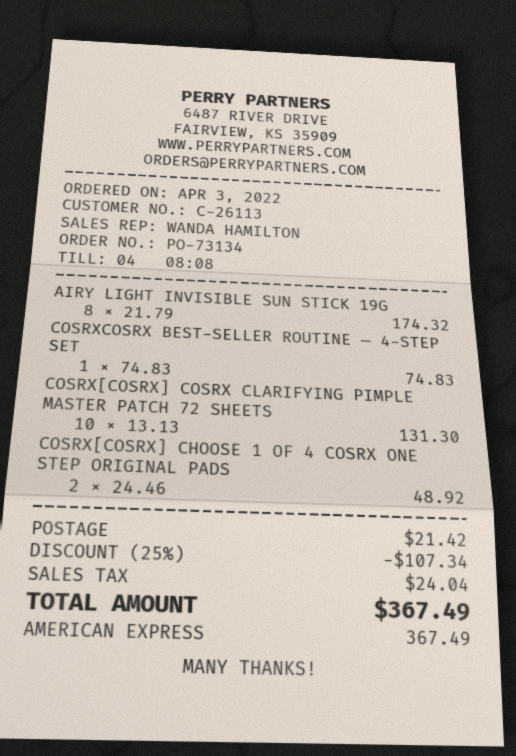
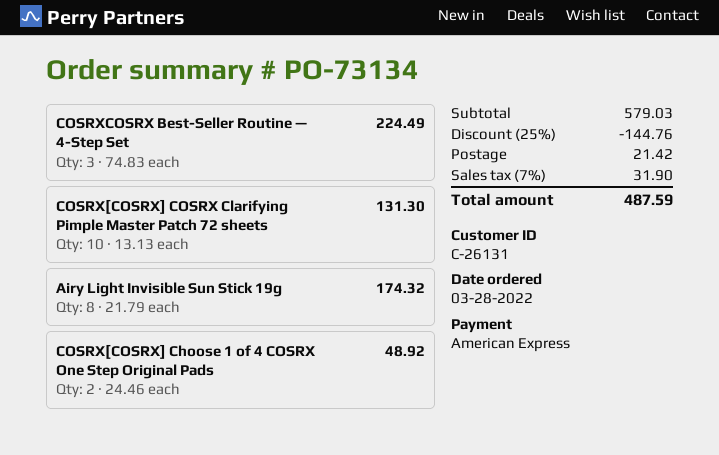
order date: 2022-04-03 -> 2022-03-28
customer number: C-26113 -> C-26131
COSRXCOSRX BEST-SELLER ROUTINE — 4-STEP SET: 1 x 74.83 = 74.83 -> 3 x 74.83 = 224.49
discount: 25% = 107.34 -> 25% = 144.76
tax: 24.04 -> 31.90
total: 367.49 -> 487.59

